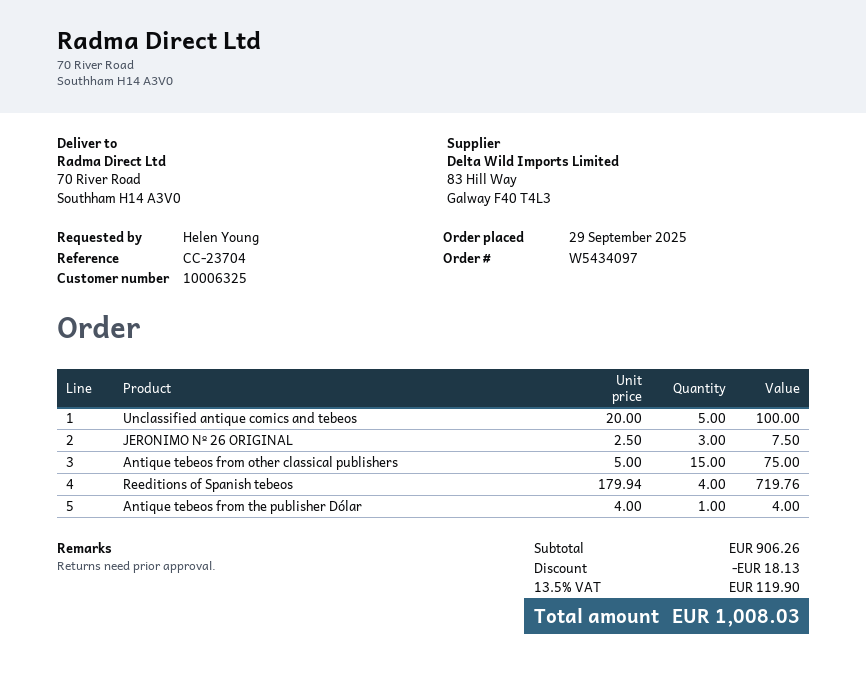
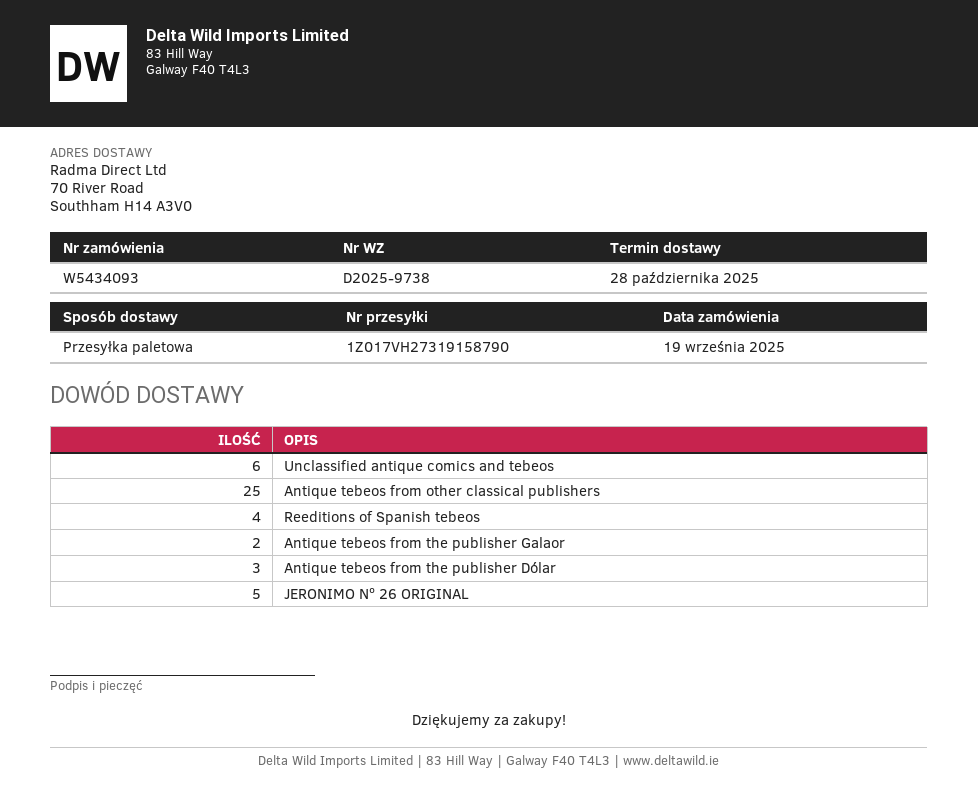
order number: W5434097 -> W5434093
order date: 2025-09-29 -> 2025-09-19
Unclassified antique comics and tebeos: 5 -> 6
JERONIMO Nº 26 ORIGINAL: 3 -> 5
Antique tebeos from other classical publishers: 15 -> 25
Antique tebeos from the publisher Dólar: 1 -> 3
Antique tebeos from the publisher Galaor: none -> 2

